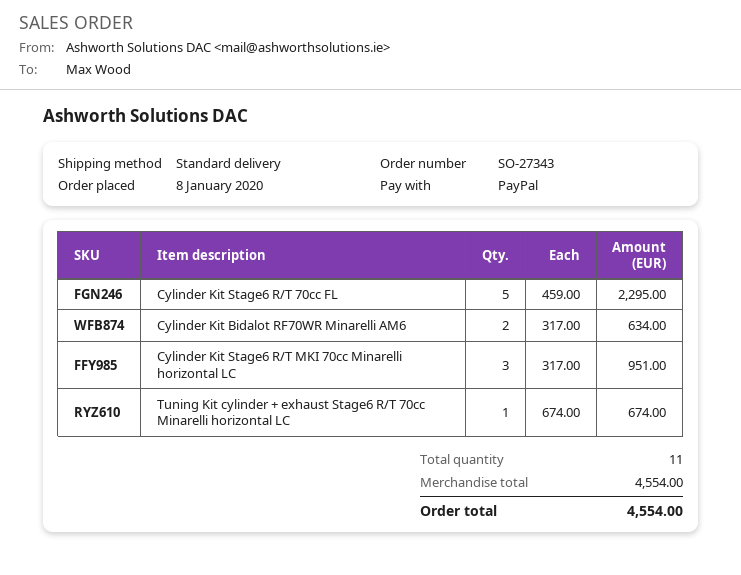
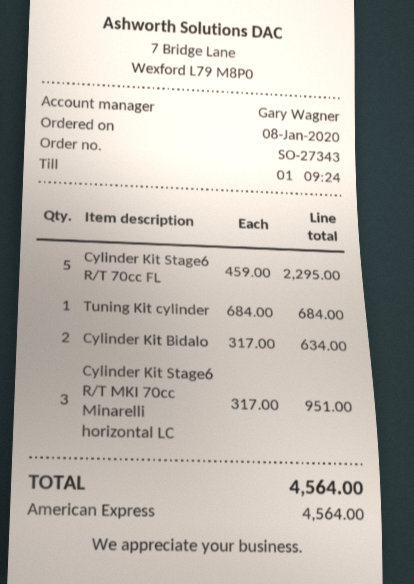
payment method: PayPal -> American Express
Tuning Kit cylinder + exhaust Stage6 R/T 70cc Minarelli horizontal LC: 1 x 674.00 = 674.00 -> 1 x 684.00 = 684.00
total: 4554.00 -> 4564.00

